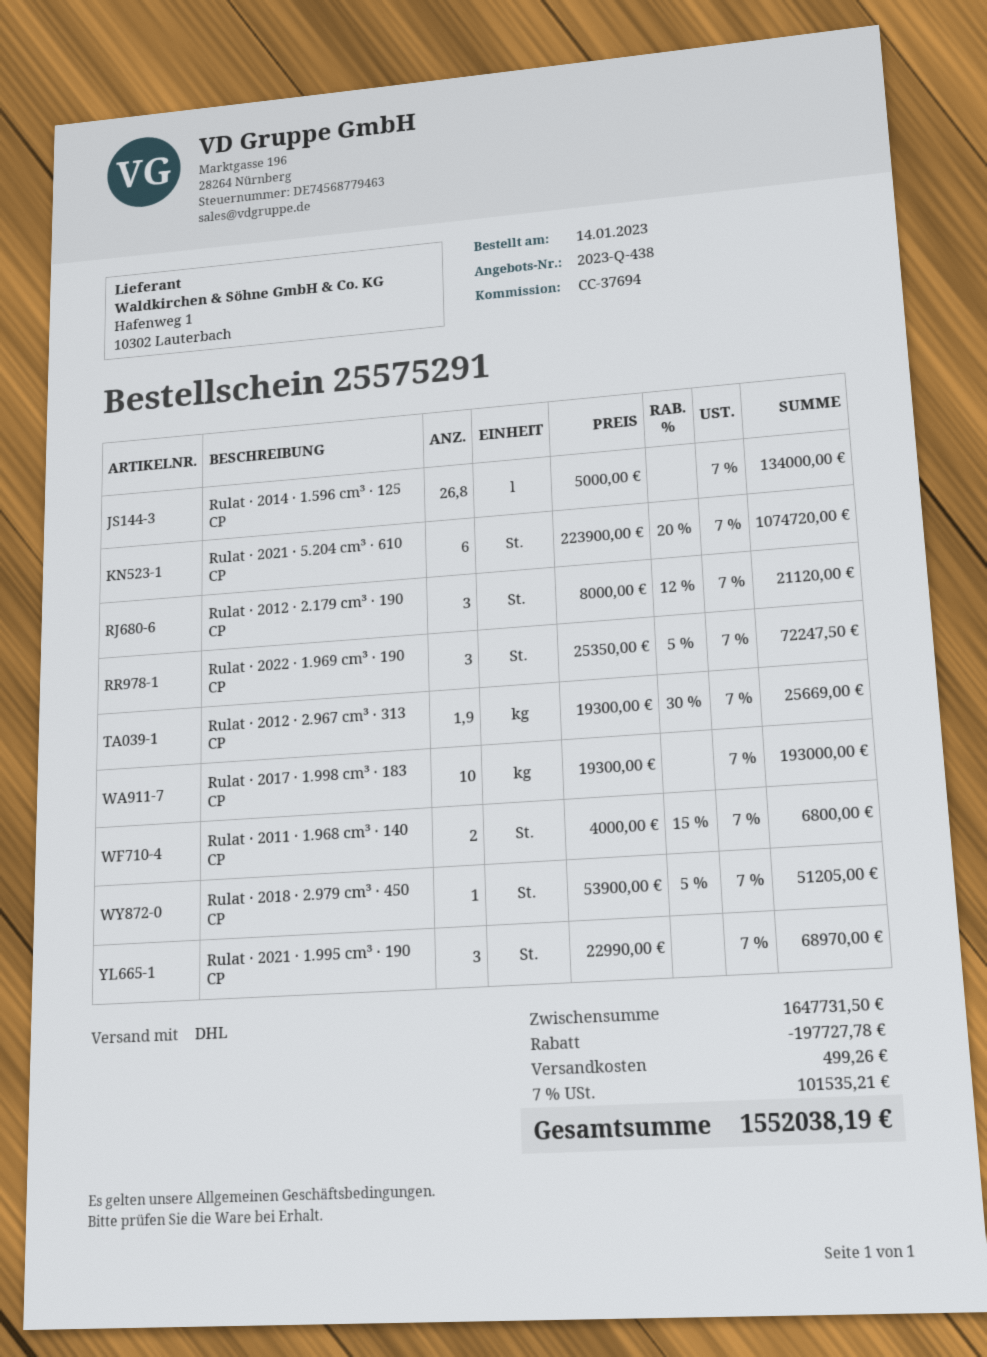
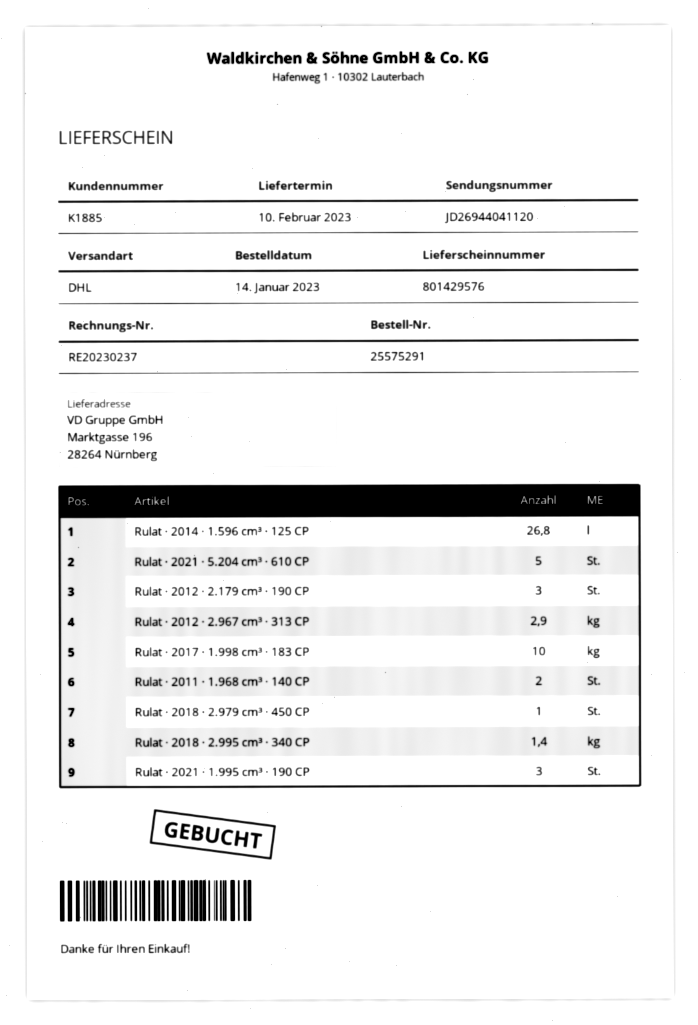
Rulat · 2021 · 5.204 cm³ · 610 CP: 6 -> 5
Rulat · 2022 · 1.969 cm³ · 190 CP: 3 -> none
Rulat · 2012 · 2.967 cm³ · 313 CP: 1.9 -> 2.9
Rulat · 2018 · 2.995 cm³ · 340 CP: none -> 1.4

